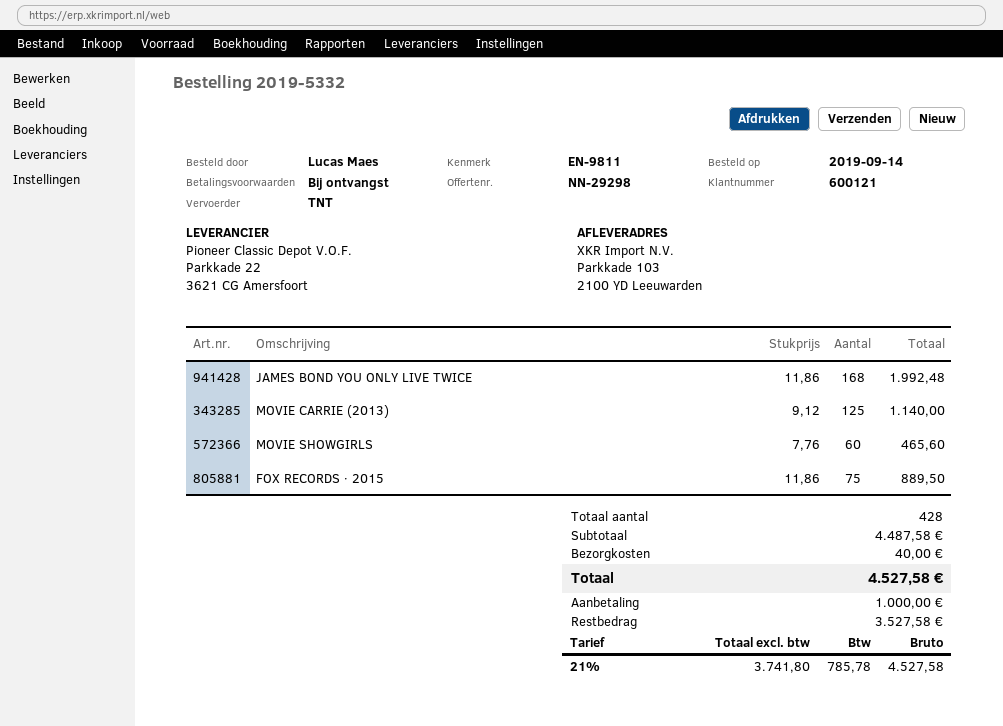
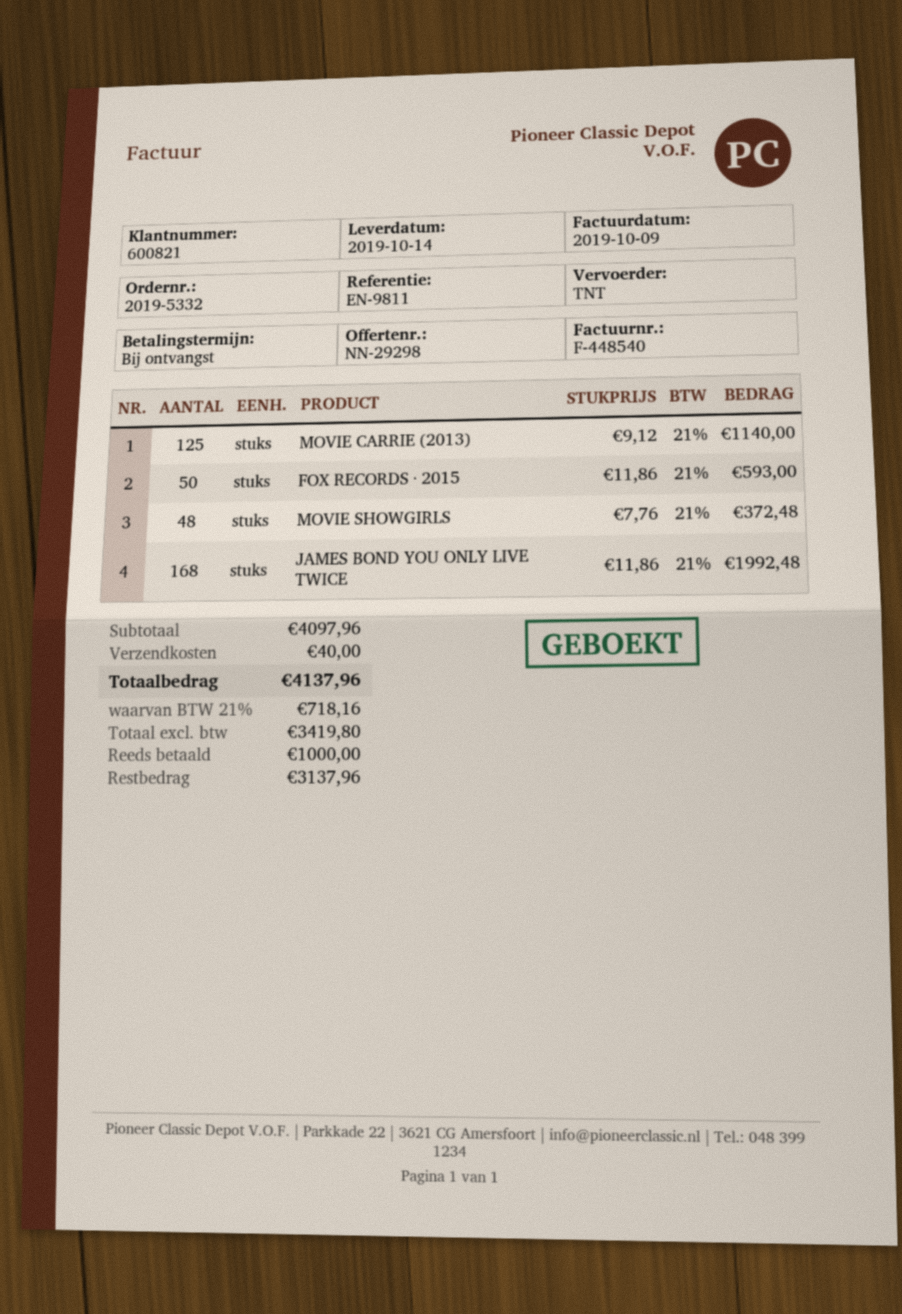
customer number: 600121 -> 600821
MOVIE SHOWGIRLS: 60 x 7.76 = 465.60 -> 48 x 7.76 = 372.48
FOX RECORDS · 2015: 75 x 11.86 = 889.50 -> 50 x 11.86 = 593.00
subtotal: 4487.58 -> 4097.96
net: 3741.80 -> 3419.80
tax: 21% = 785.78 -> 21% = 718.16
total: 4527.58 -> 4137.96
balance: 3527.58 -> 3137.96

